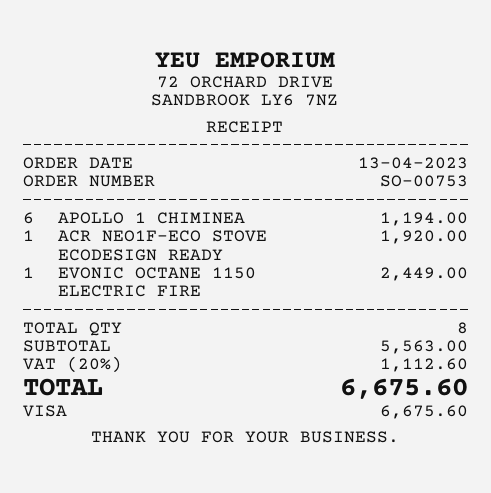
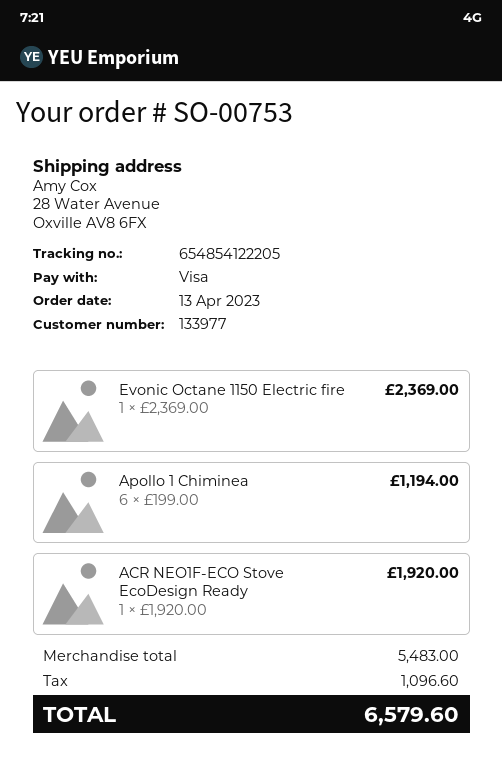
EVONIC OCTANE 1150 ELECTRIC FIRE: 1 for 2449.00 -> 1 for 2369.00
subtotal: 5563.00 -> 5483.00
tax: 1112.60 -> 1096.60
total: 6675.60 -> 6579.60

